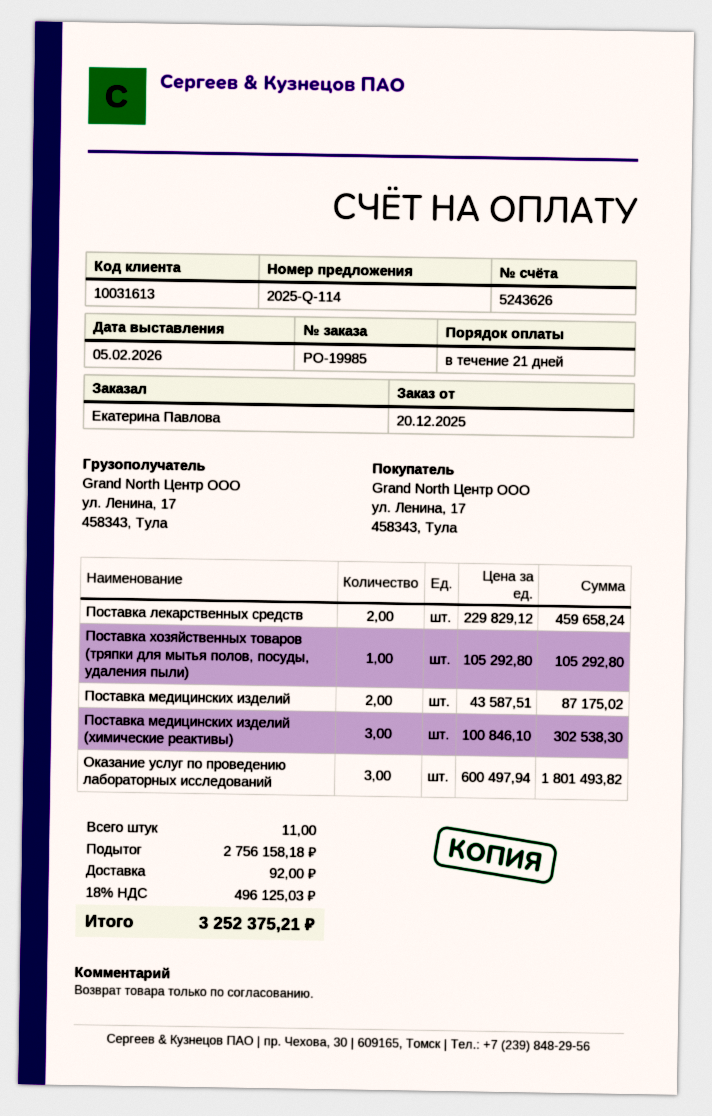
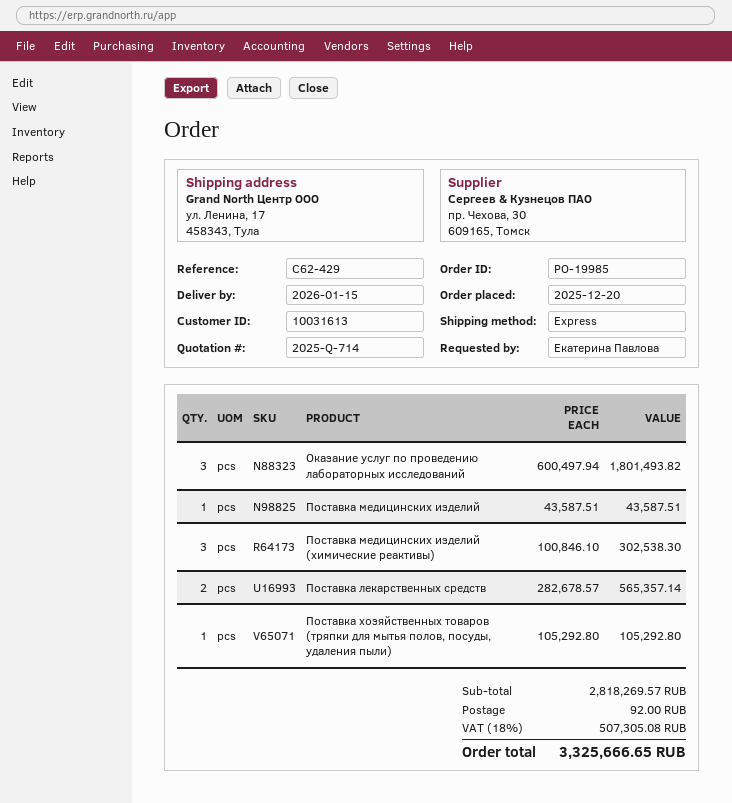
quote number: 2025-Q-114 -> 2025-Q-714
Поставка лекарственных средств: 2 x 229829.12 = 459658.24 -> 2 x 282678.57 = 565357.14
Поставка медицинских изделий: 2 x 43587.51 = 87175.02 -> 1 x 43587.51 = 43587.51
subtotal: 2756158.18 -> 2818269.57
tax: 18% = 496125.03 -> 18% = 507305.08
total: 3252375.21 -> 3325666.65

